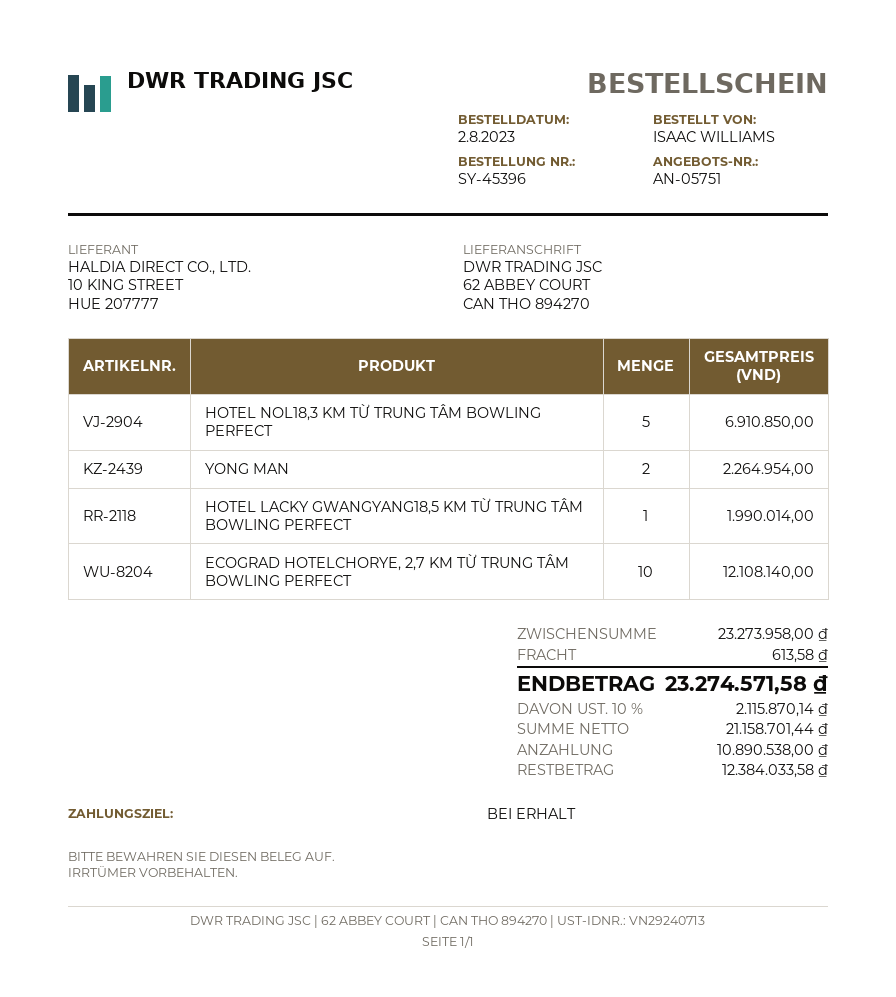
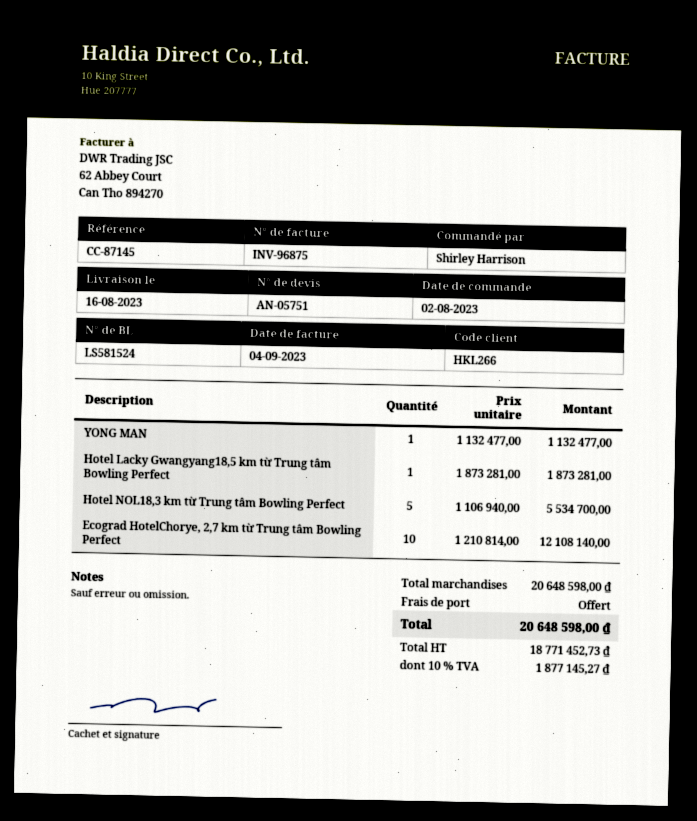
ordered by: ISAAC WILLIAMS -> Shirley Harrison
HOTEL NOL18,3 KM TỪ TRUNG TÂM BOWLING PERFECT: 5 for 6910850.00 -> 5 for 5534700.00
YONG MAN: 2 for 2264954.00 -> 1 for 1132477.00
HOTEL LACKY GWANGYANG18,5 KM TỪ TRUNG TÂM BOWLING PERFECT: 1 for 1990014.00 -> 1 for 1873281.00
subtotal: 23273958.00 -> 20648598.00
shipping: 613.58 -> 0.00
net: 21158701.44 -> 18771452.73
tax: 10% = 2115870.14 -> 10% = 1877145.27
total: 23274571.58 -> 20648598.00

